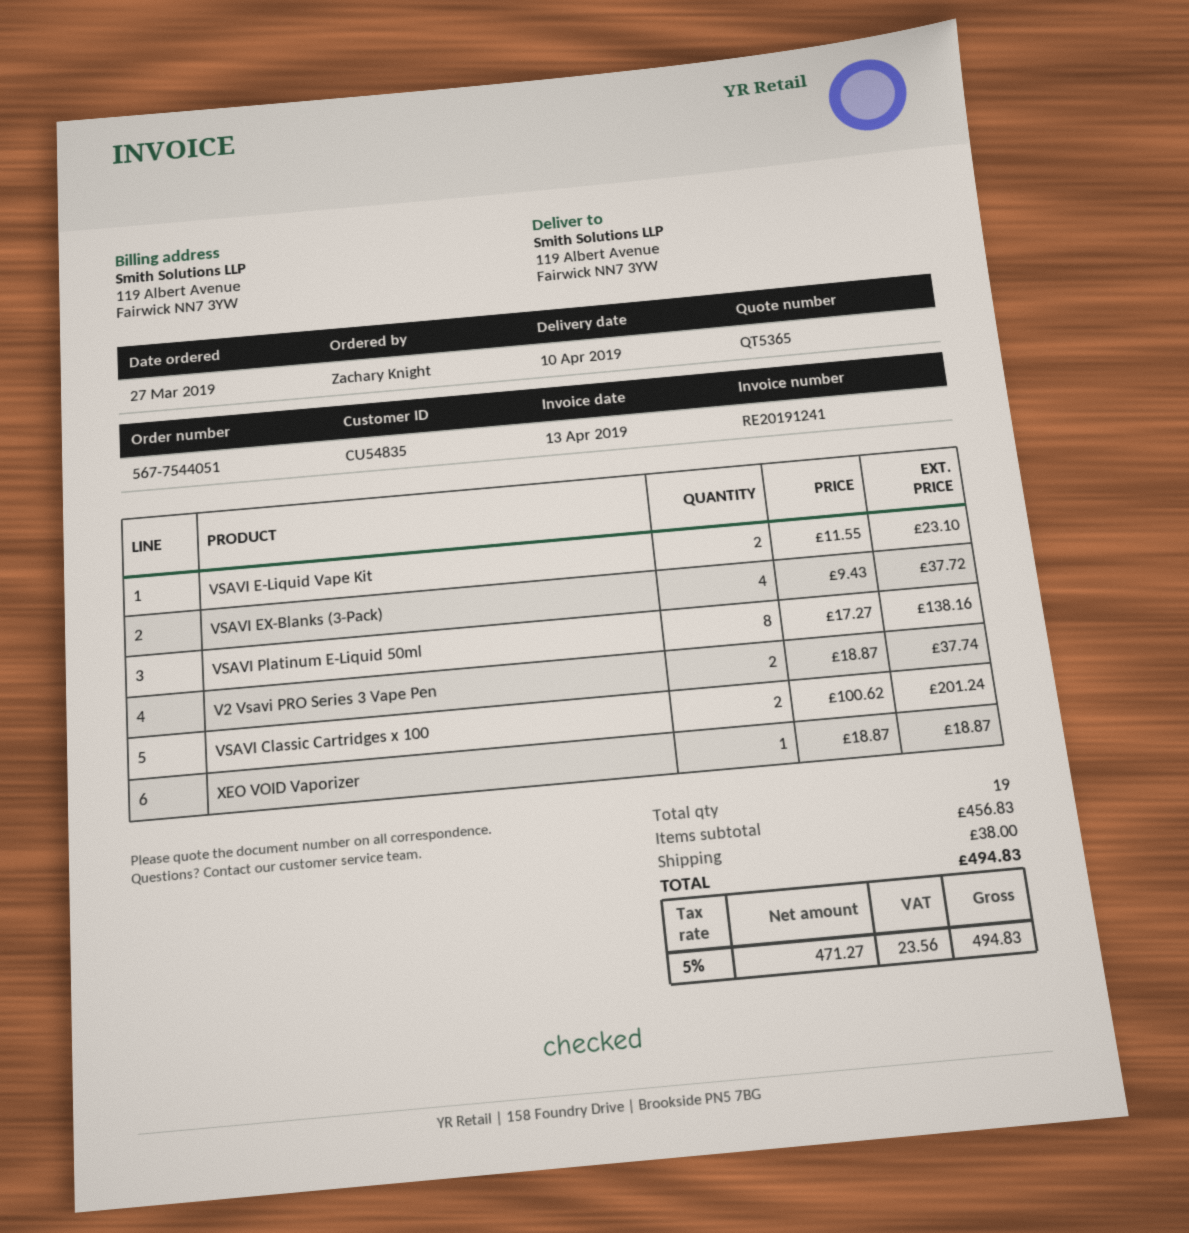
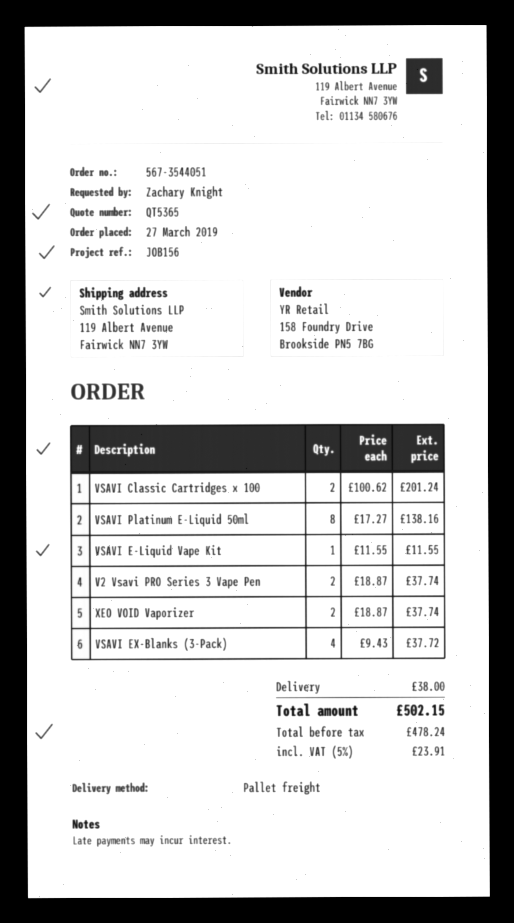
order number: 567-7544051 -> 567-3544051
VSAVI E-Liquid Vape Kit: 2 x 11.55 = 23.10 -> 1 x 11.55 = 11.55
XEO VOID Vaporizer: 1 x 18.87 = 18.87 -> 2 x 18.87 = 37.74
net: 471.27 -> 478.24
tax: 5% = 23.56 -> 5% = 23.91
total: 494.83 -> 502.15

